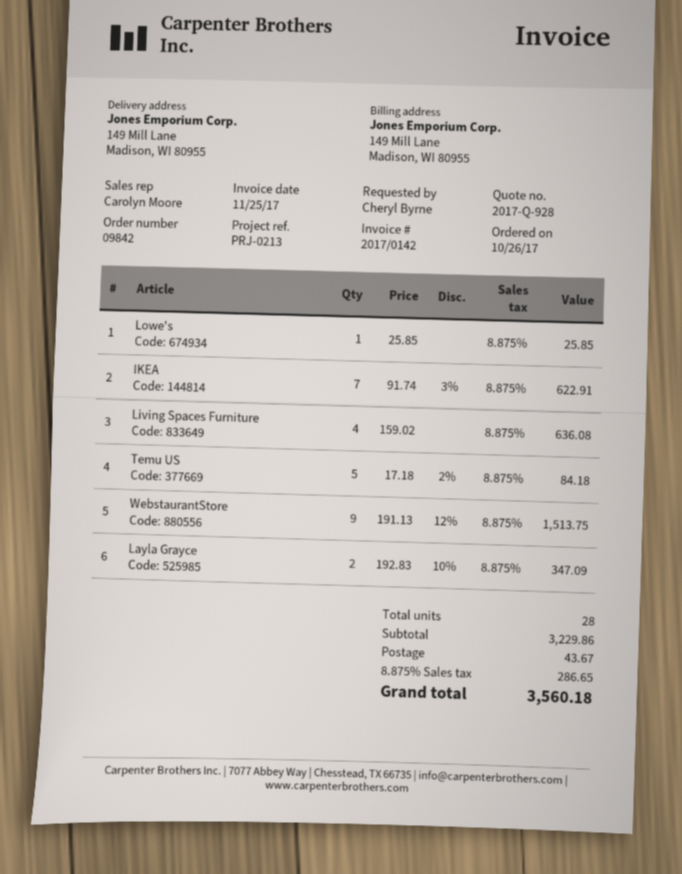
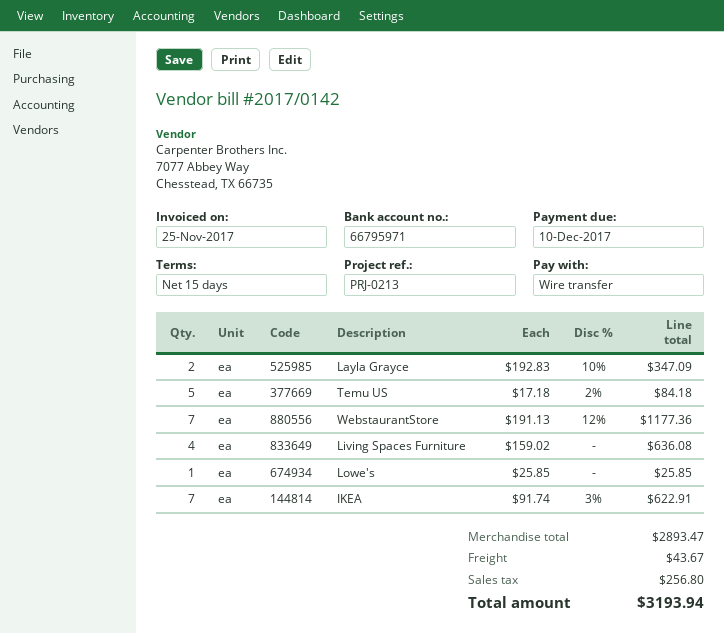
WebstaurantStore: 9 x 191.13 - 12% = 1513.75 -> 7 x 191.13 - 12% = 1177.36
subtotal: 3229.86 -> 2893.47
tax: 286.65 -> 256.80
total: 3560.18 -> 3193.94

